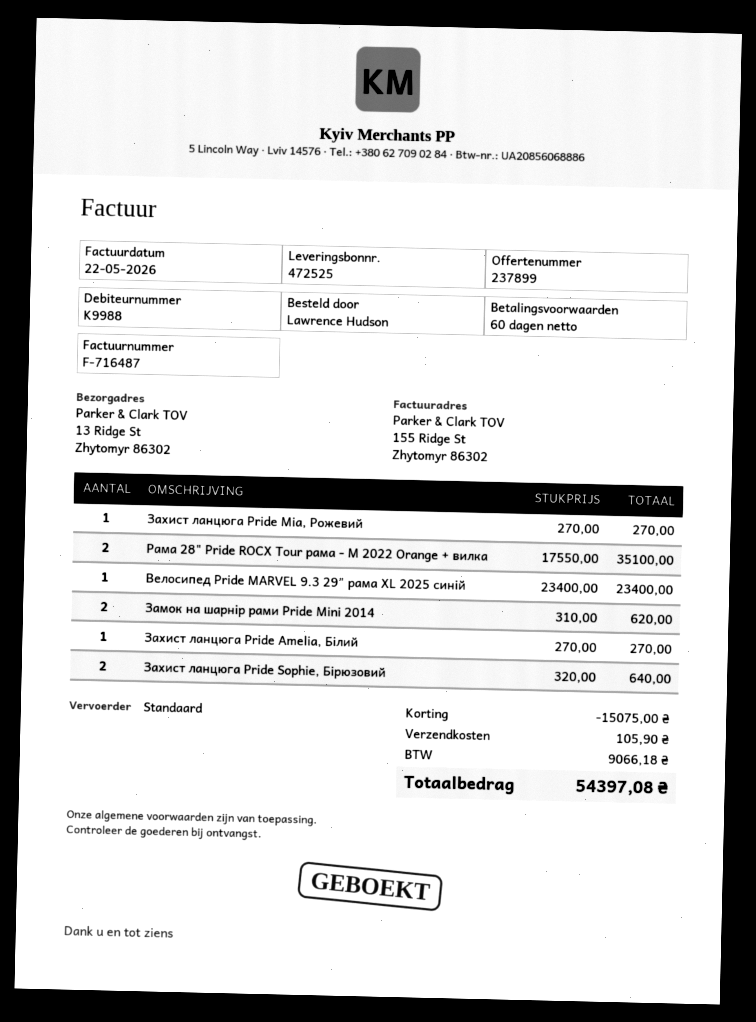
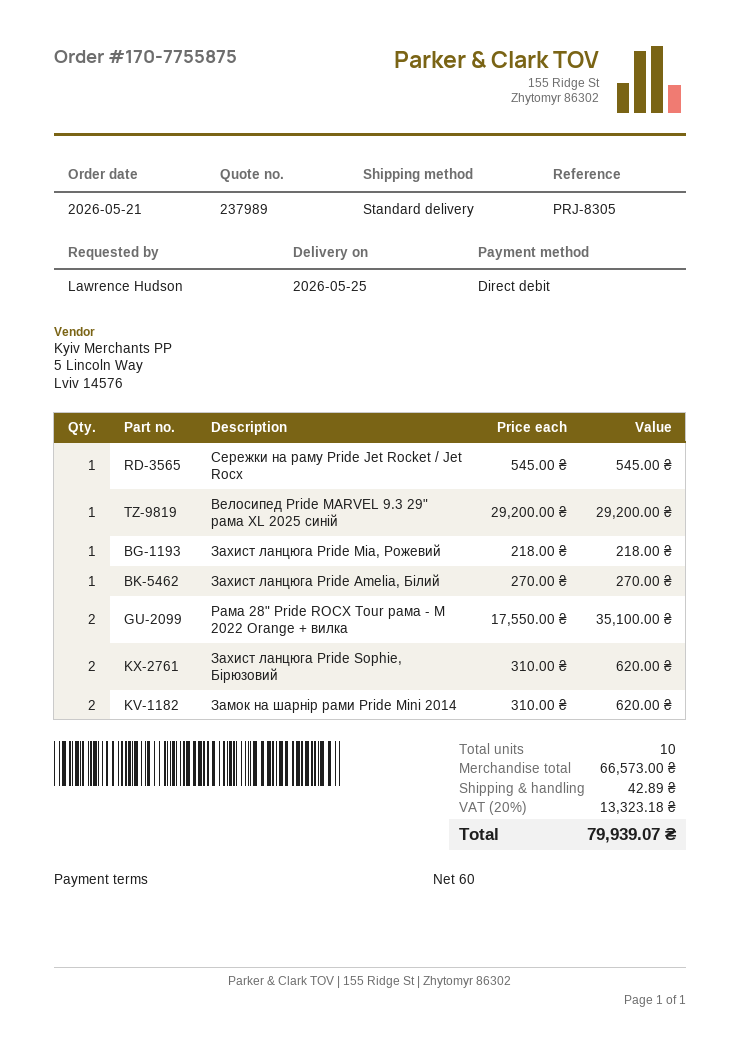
quote number: 237899 -> 237989
Захист ланцюга Pride Mia, Рожевий: 1 x 270.00 = 270.00 -> 1 x 218.00 = 218.00
Велосипед Pride MARVEL 9.3 29" рама XL 2025 синій: 1 x 23400.00 = 23400.00 -> 1 x 29200.00 = 29200.00
Захист ланцюга Pride Sophie, Бірюзовий: 2 x 320.00 = 640.00 -> 2 x 310.00 = 620.00
Сережки на раму Pride Jet Rocket / Jet Rocx: none -> 1 x 545.00 = 545.00
discount: 15075.00 -> none
shipping: 105.90 -> 42.89
tax: 9066.18 -> 13323.18
total: 54397.08 -> 79939.07

